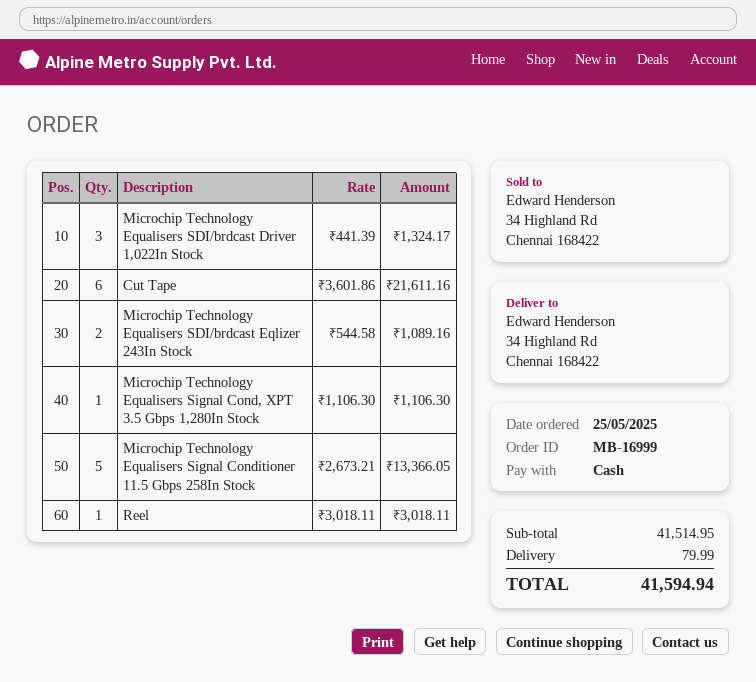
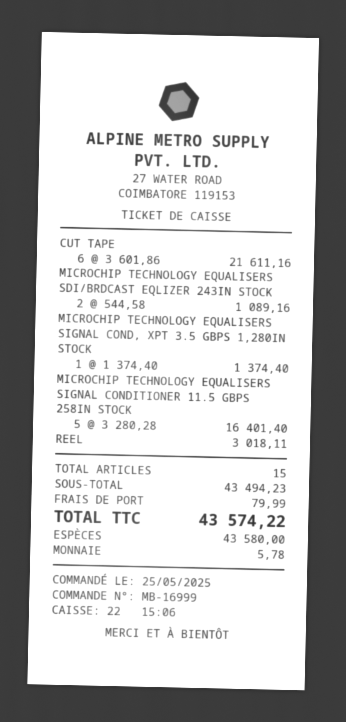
Microchip Technology Equalisers SDI/brdcast Driver 1,022In Stock: 3 x 441.39 = 1324.17 -> none
Microchip Technology Equalisers Signal Cond, XPT 3.5 Gbps 1,280In Stock: 1 x 1106.30 = 1106.30 -> 1 x 1374.40 = 1374.40
Microchip Technology Equalisers Signal Conditioner 11.5 Gbps 258In Stock: 5 x 2673.21 = 13366.05 -> 5 x 3280.28 = 16401.40
subtotal: 41514.95 -> 43494.23
total: 41594.94 -> 43574.22

